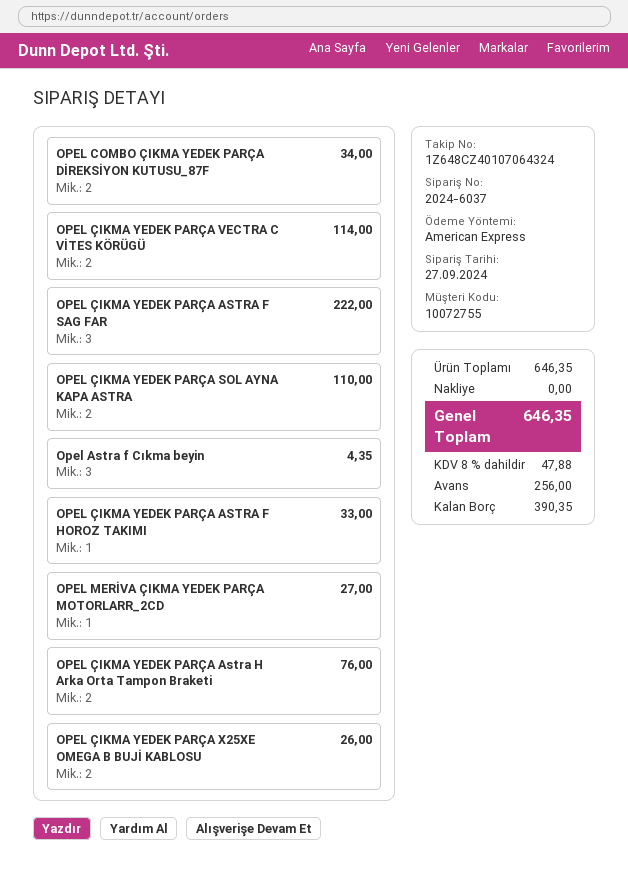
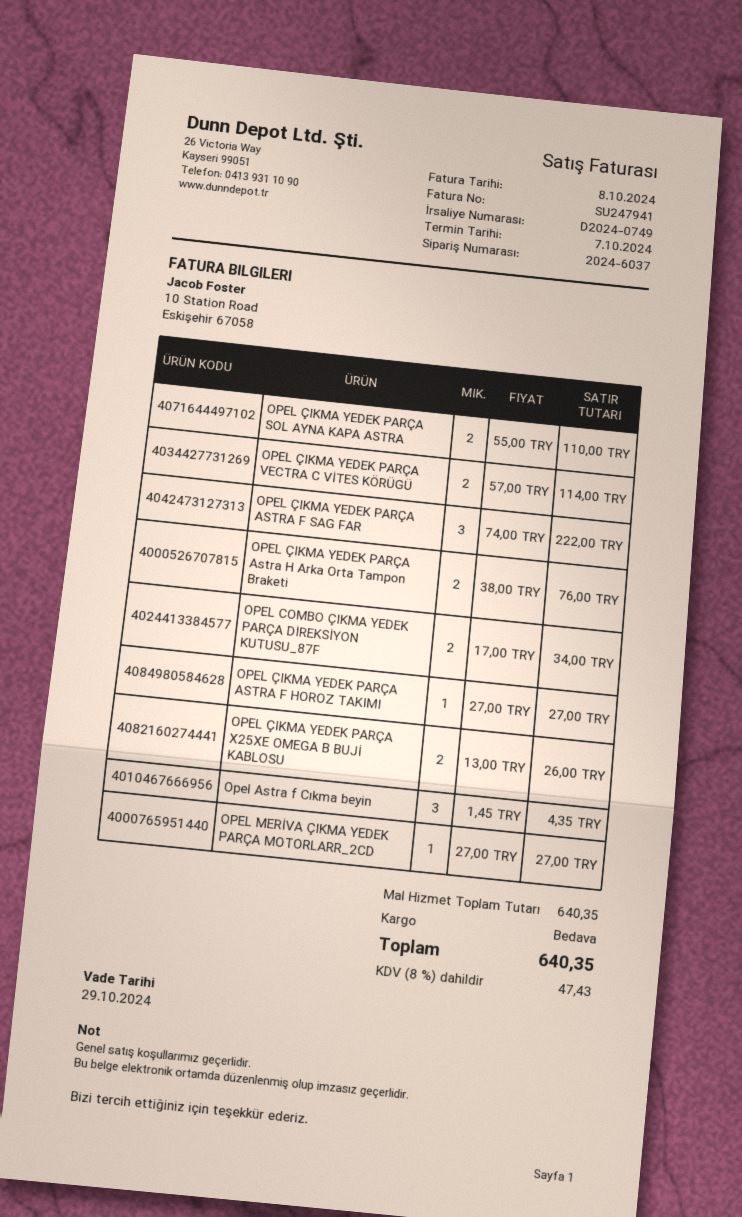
OPEL ÇIKMA YEDEK PARÇA ASTRA F HOROZ TAKIMI: 1 for 33.00 -> 1 for 27.00
subtotal: 646.35 -> 640.35
tax: 8% = 47.88 -> 8% = 47.43
total: 646.35 -> 640.35

